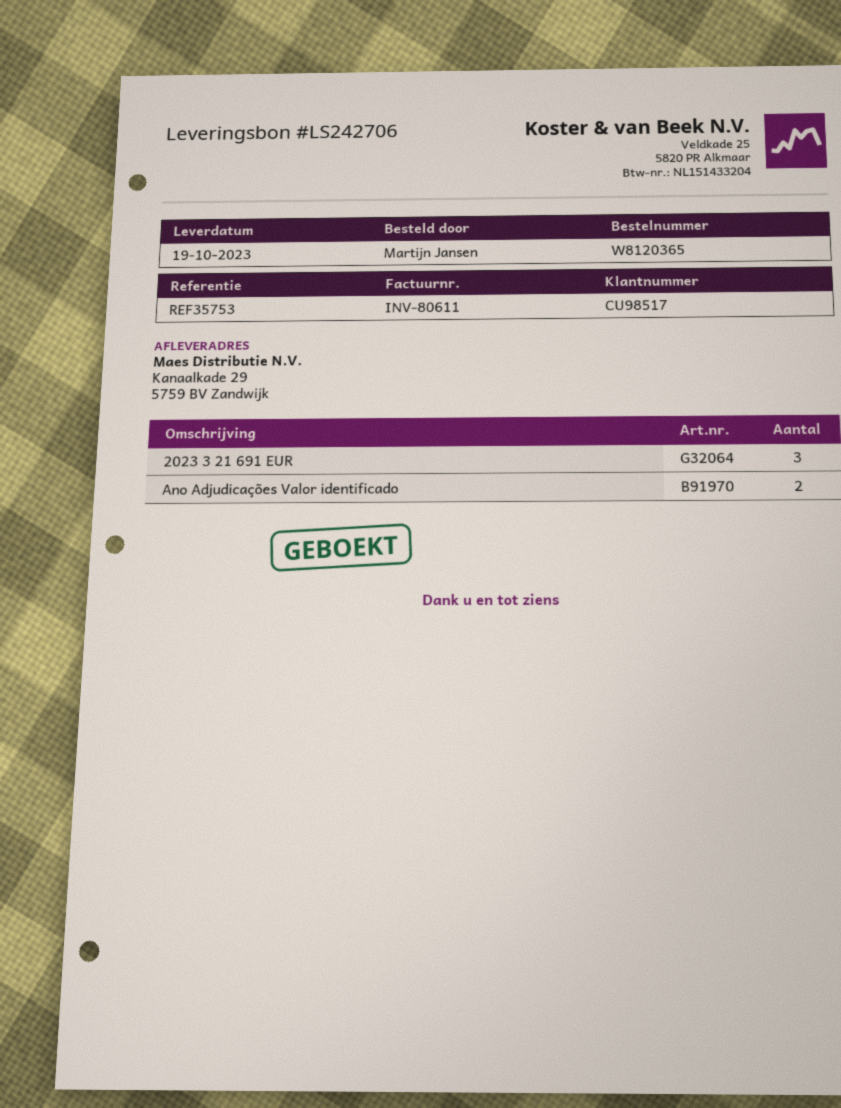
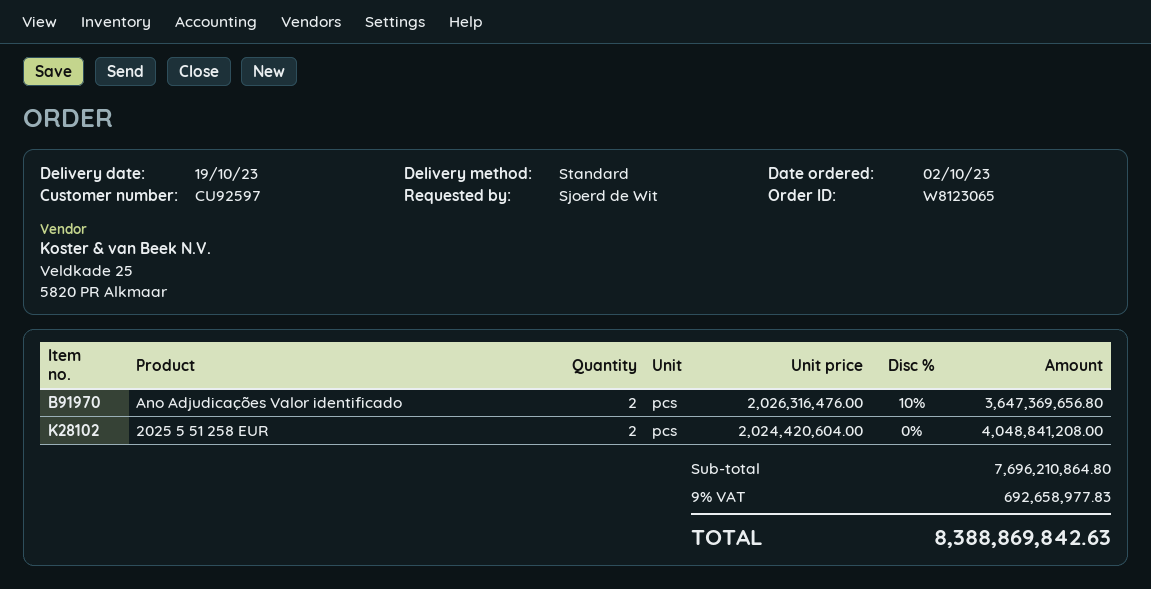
order number: W8120365 -> W8123065
customer number: CU98517 -> CU92597
ordered by: Martijn Jansen -> Sjoerd de Wit
2023 3 21 691 EUR: 3 -> none
2025 5 51 258 EUR: none -> 2

